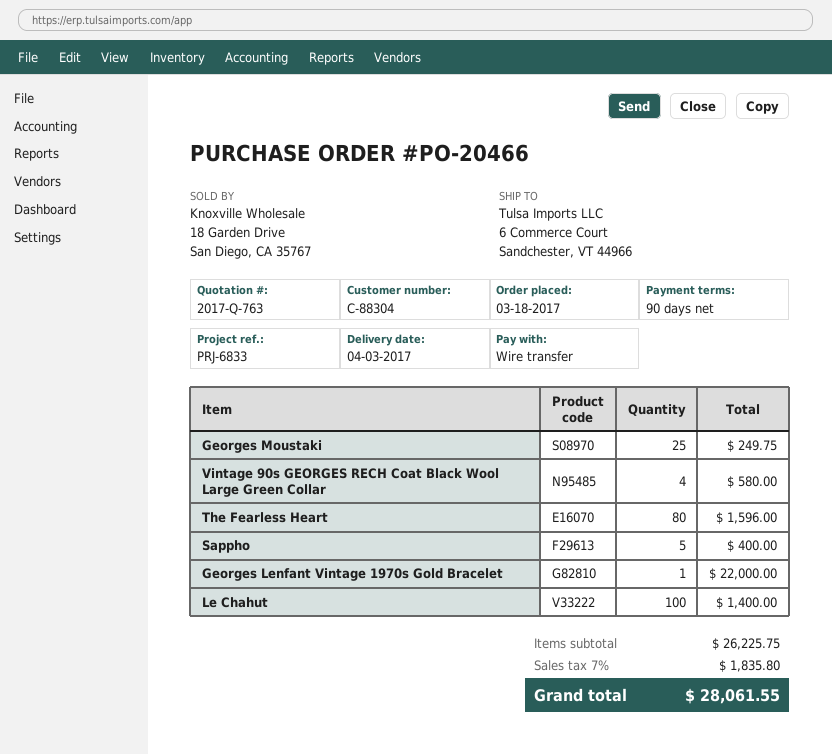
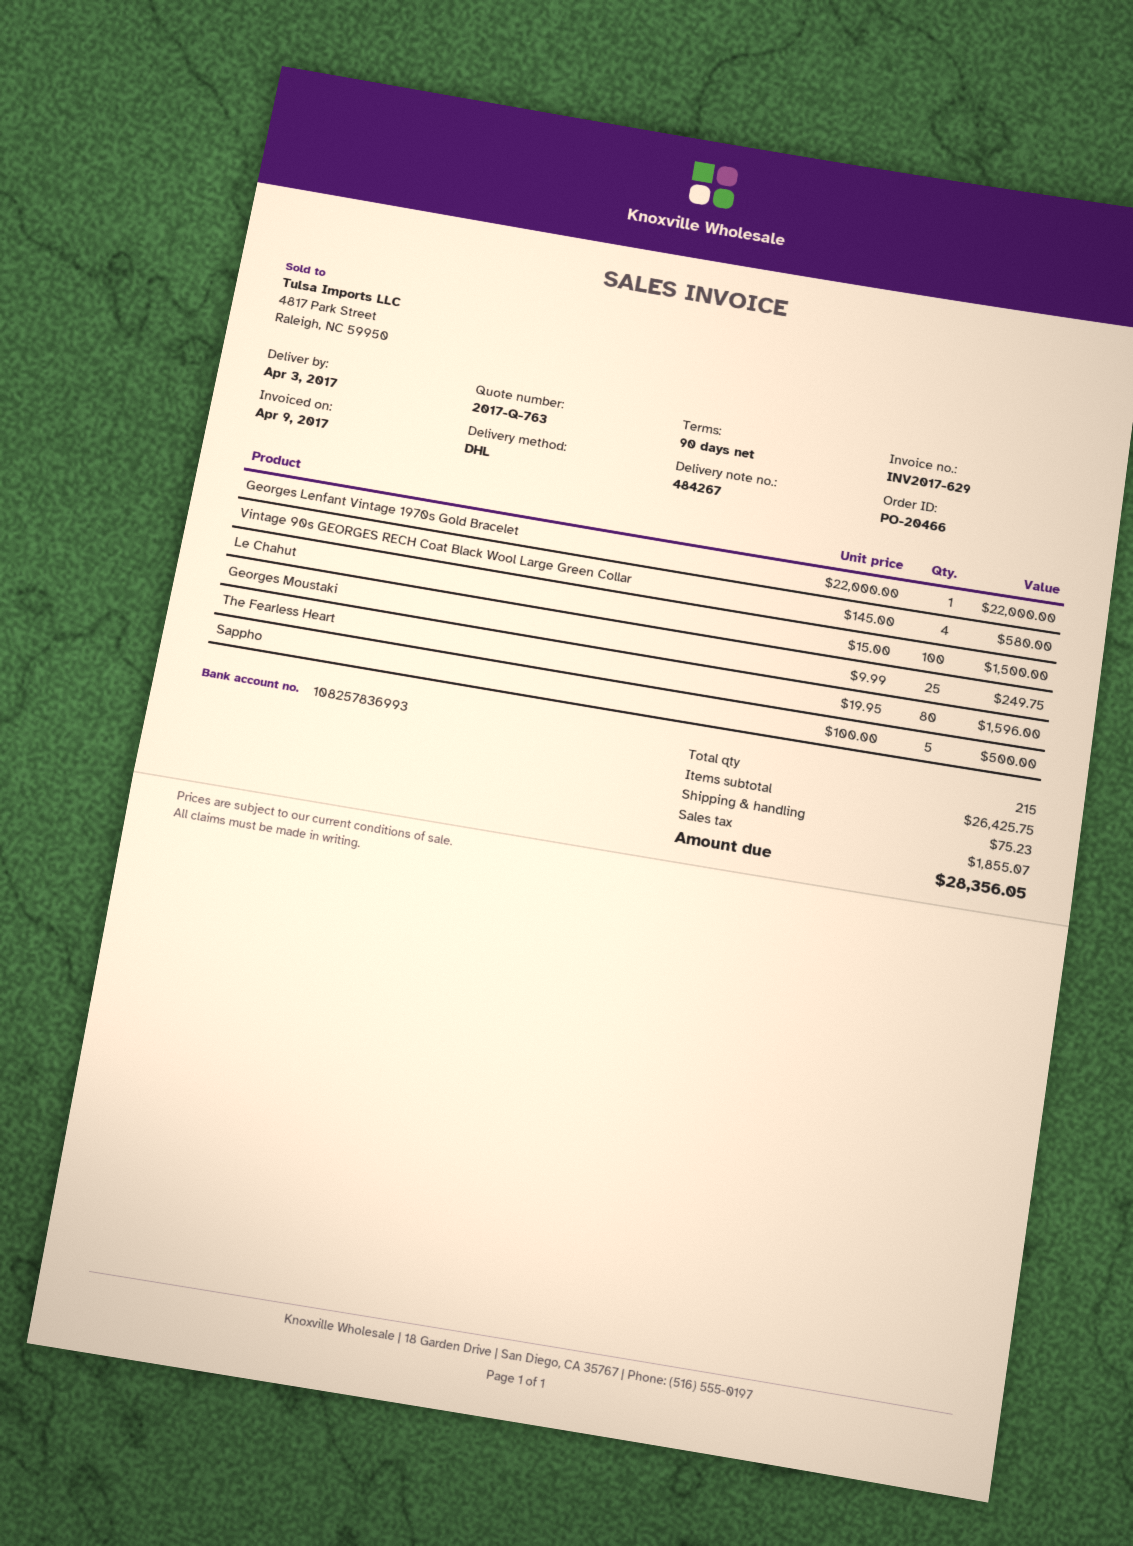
Sappho: 5 for 400.00 -> 5 for 500.00
Le Chahut: 100 for 1400.00 -> 100 for 1500.00
subtotal: 26225.75 -> 26425.75
shipping: none -> 75.23
tax: 1835.80 -> 1855.07
total: 28061.55 -> 28356.05

